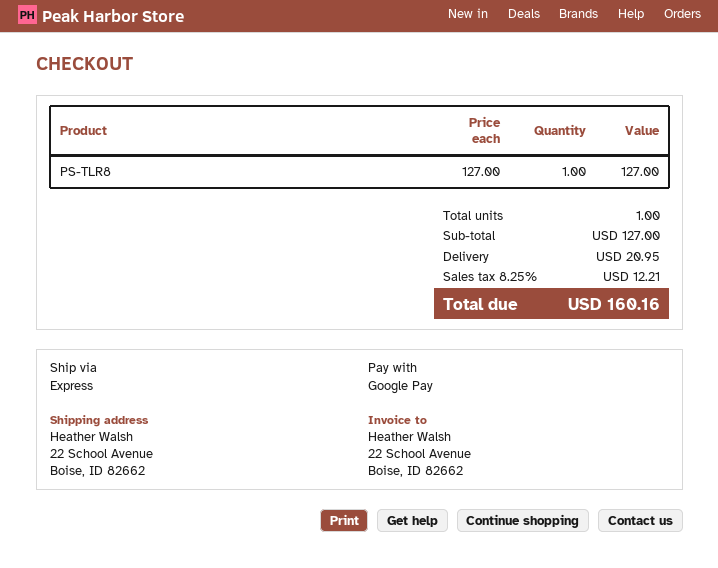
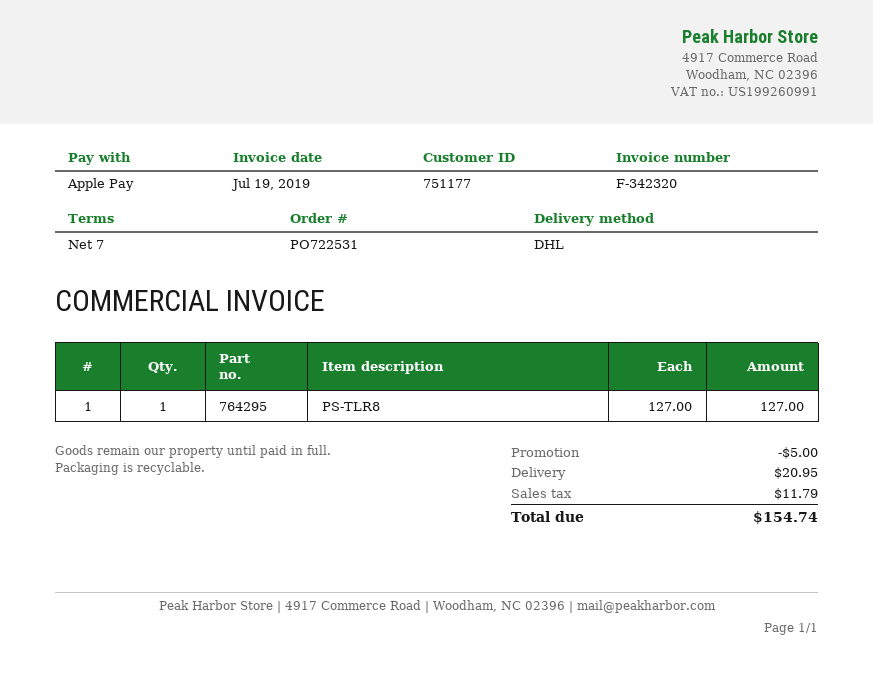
payment method: Google Pay -> Apple Pay
shipping method: express -> DHL
discount: none -> 5.00
tax: 12.21 -> 11.79
total: 160.16 -> 154.74

